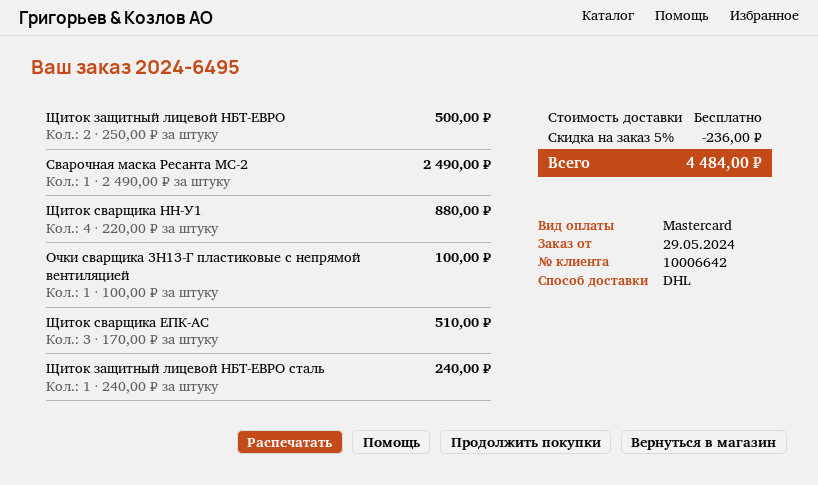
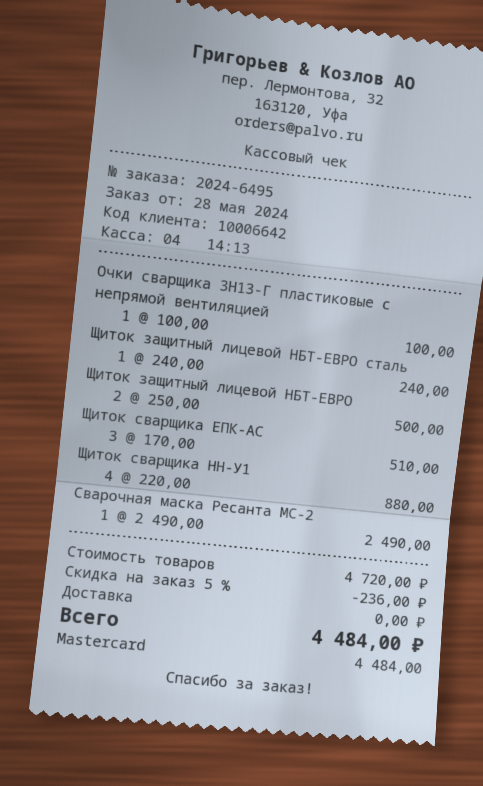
order date: 2024-05-29 -> 2024-05-28

